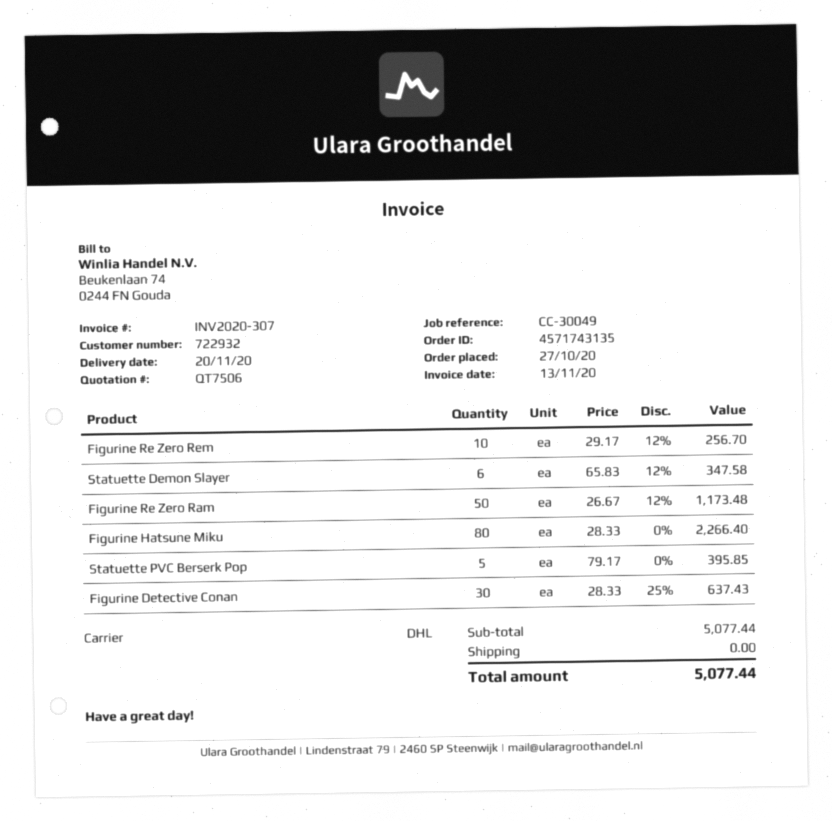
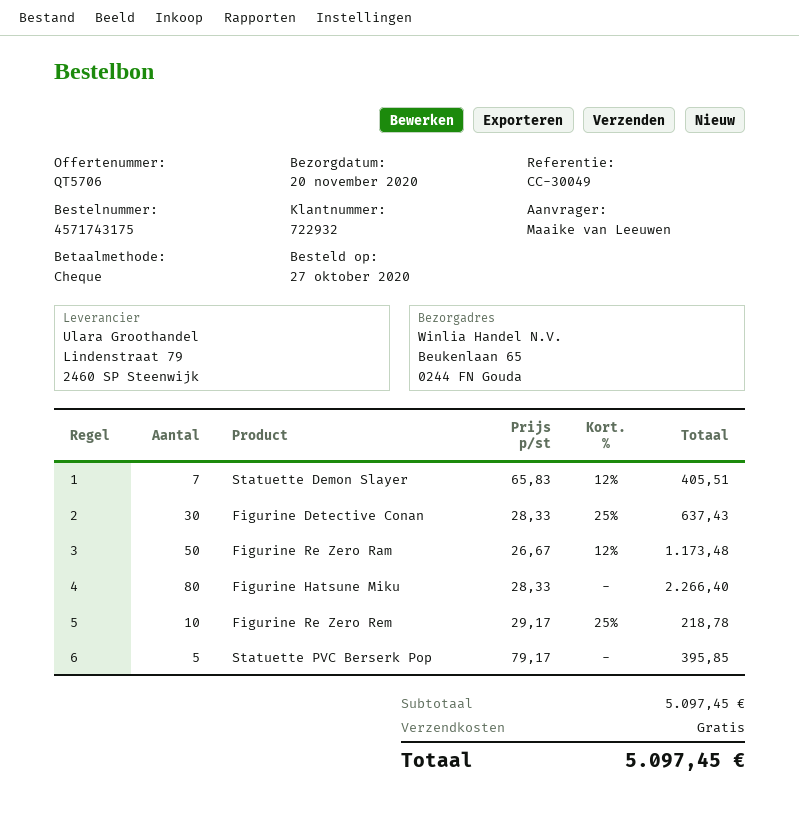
quote number: QT7506 -> QT5706
order number: 4571743135 -> 4571743175
Figurine Re Zero Rem: 10 x 29.17 - 12% = 256.70 -> 10 x 29.17 - 25% = 218.78
Statuette Demon Slayer: 6 x 65.83 - 12% = 347.58 -> 7 x 65.83 - 12% = 405.51
subtotal: 5077.44 -> 5097.45
total: 5077.44 -> 5097.45

